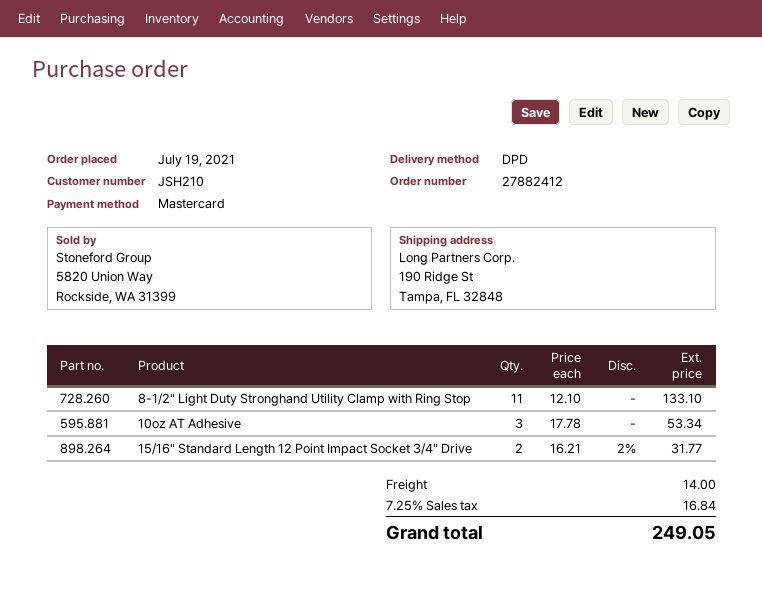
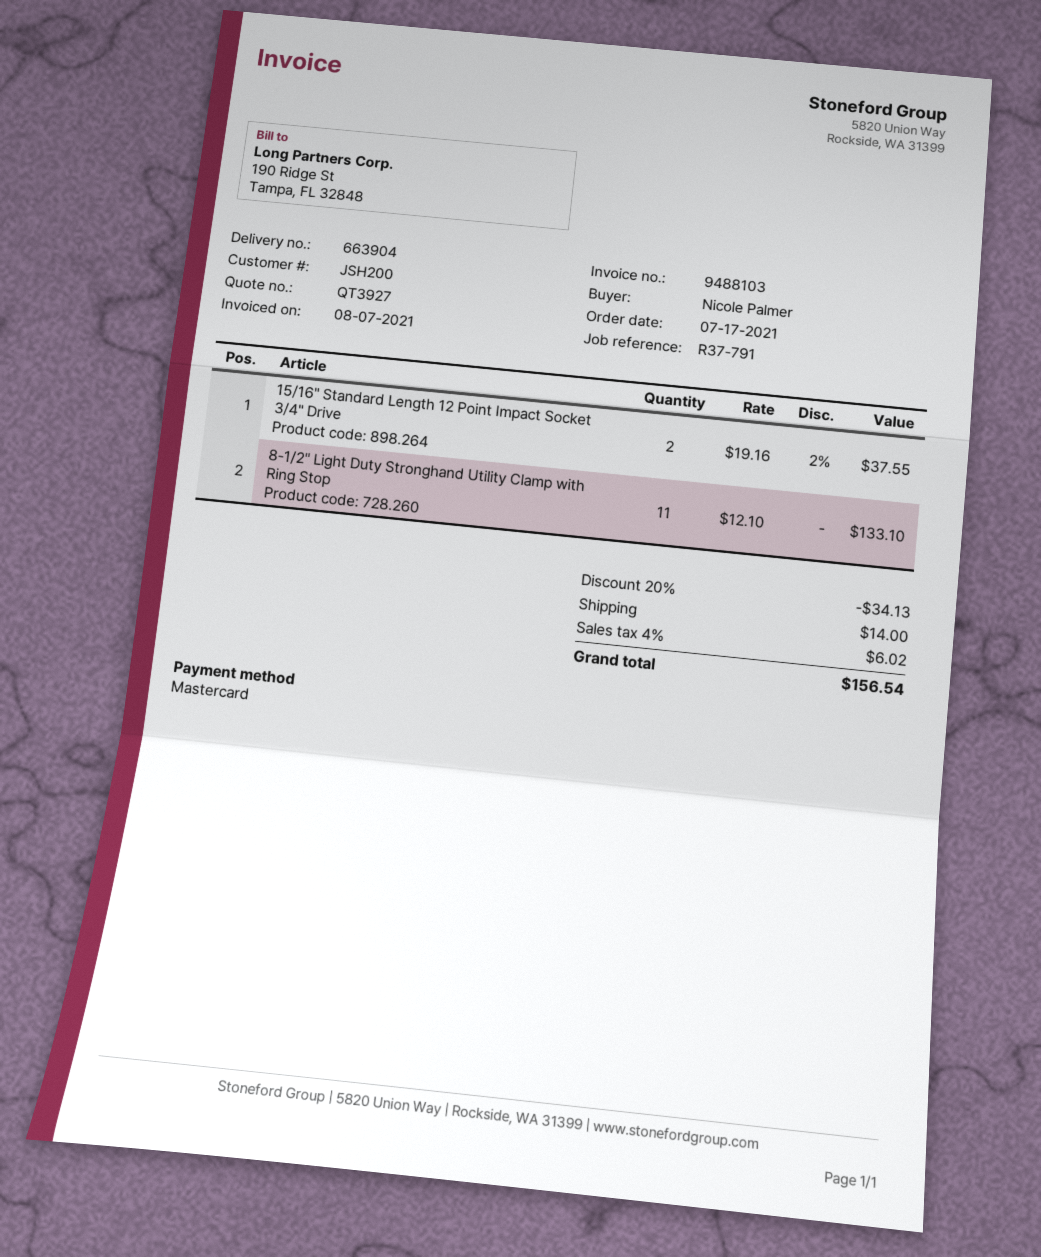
order date: 2021-07-19 -> 2021-07-17
customer number: JSH210 -> JSH200
10oz AT Adhesive: 3 x 17.78 = 53.34 -> none
15/16" Standard Length 12 Point Impact Socket 3/4" Drive: 2 x 16.21 - 2% = 31.77 -> 2 x 19.16 - 2% = 37.55
discount: none -> 20% = 34.13
tax: 7.25% = 16.84 -> 4% = 6.02
total: 249.05 -> 156.54

